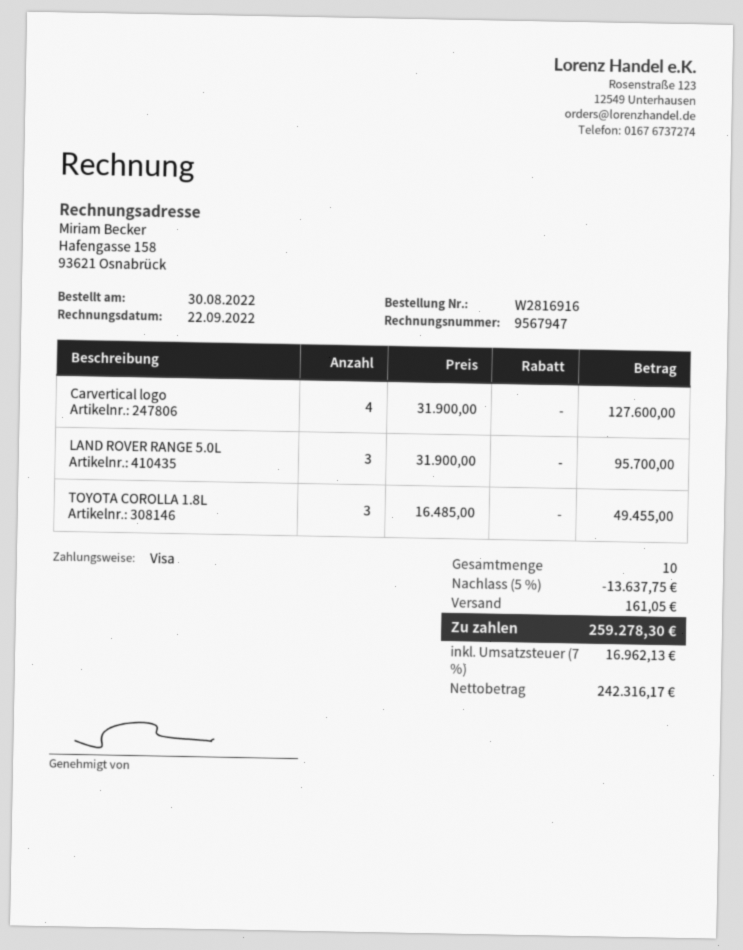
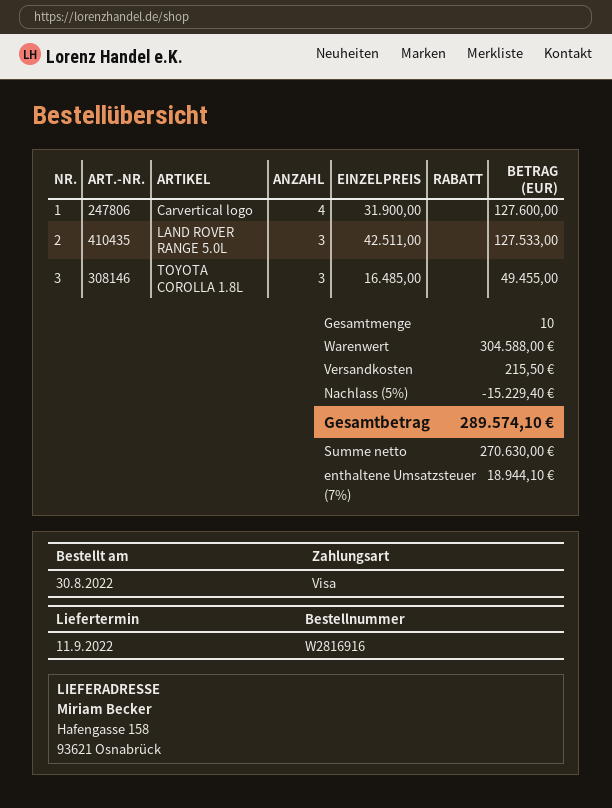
LAND ROVER RANGE 5.0L: 3 x 31900.00 = 95700.00 -> 3 x 42511.00 = 127533.00
discount: 5% = 13637.75 -> 5% = 15229.40
shipping: 161.05 -> 215.50
net: 242316.17 -> 270630.00
tax: 7% = 16962.13 -> 7% = 18944.10
total: 259278.30 -> 289574.10

